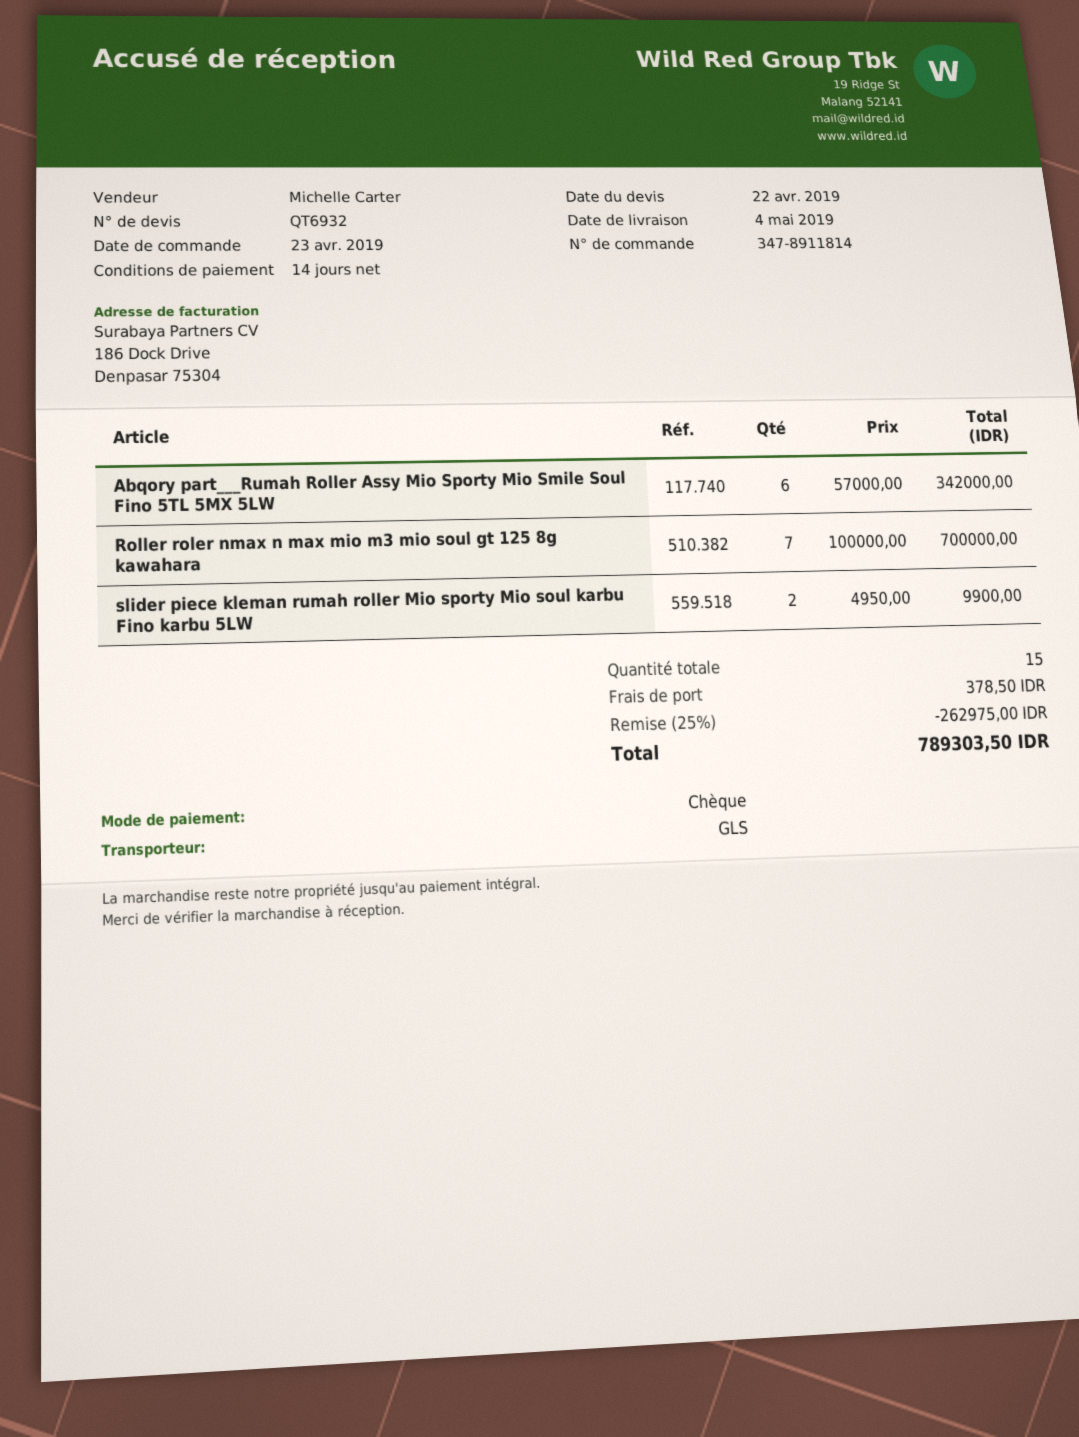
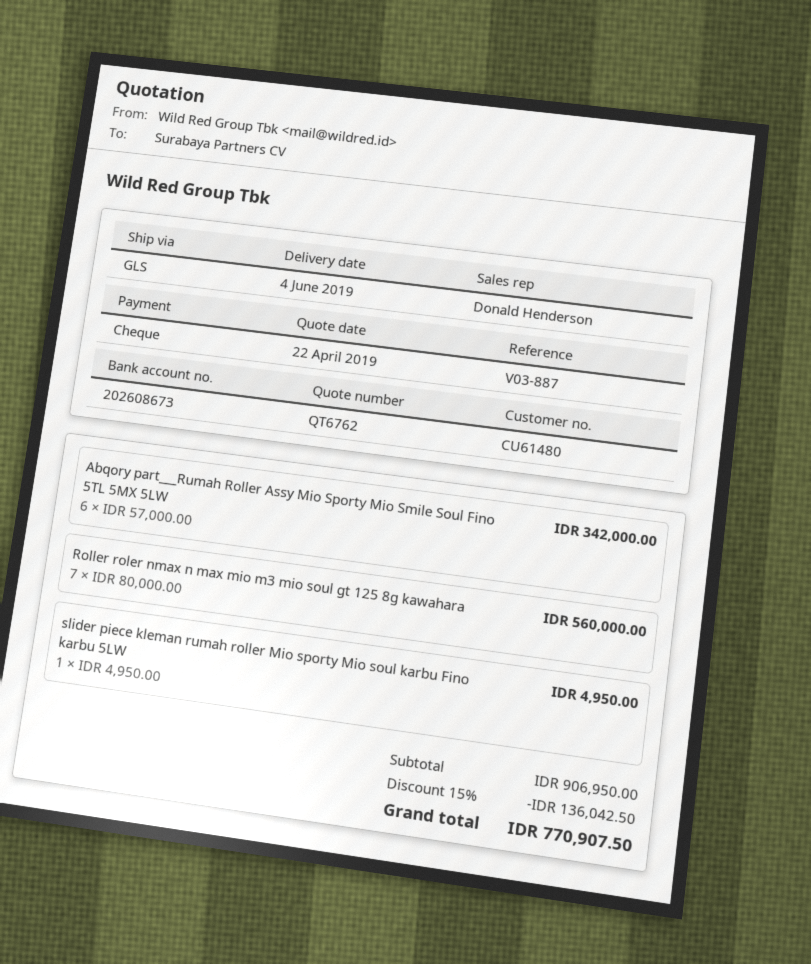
quote number: QT6932 -> QT6762
delivery date: 2019-05-04 -> 2019-06-04
sales rep: Michelle Carter -> Donald Henderson
Roller roler nmax n max mio m3 mio soul gt 125 8g kawahara: 7 x 100000.00 = 700000.00 -> 7 x 80000.00 = 560000.00
slider piece kleman rumah roller Mio sporty Mio soul karbu Fino karbu 5LW: 2 x 4950.00 = 9900.00 -> 1 x 4950.00 = 4950.00
discount: 25% = 262975.00 -> 15% = 136042.50
shipping: 378.50 -> none
total: 789303.50 -> 770907.50

